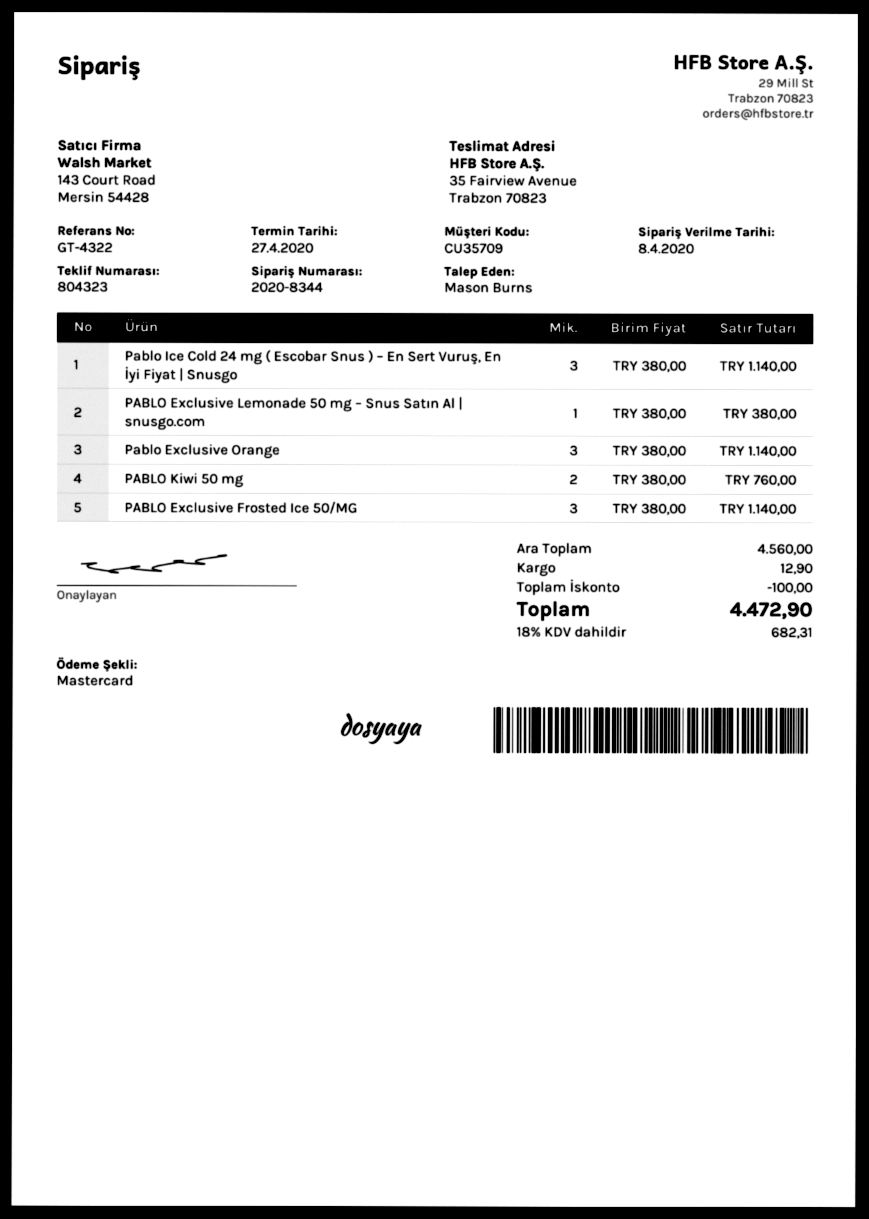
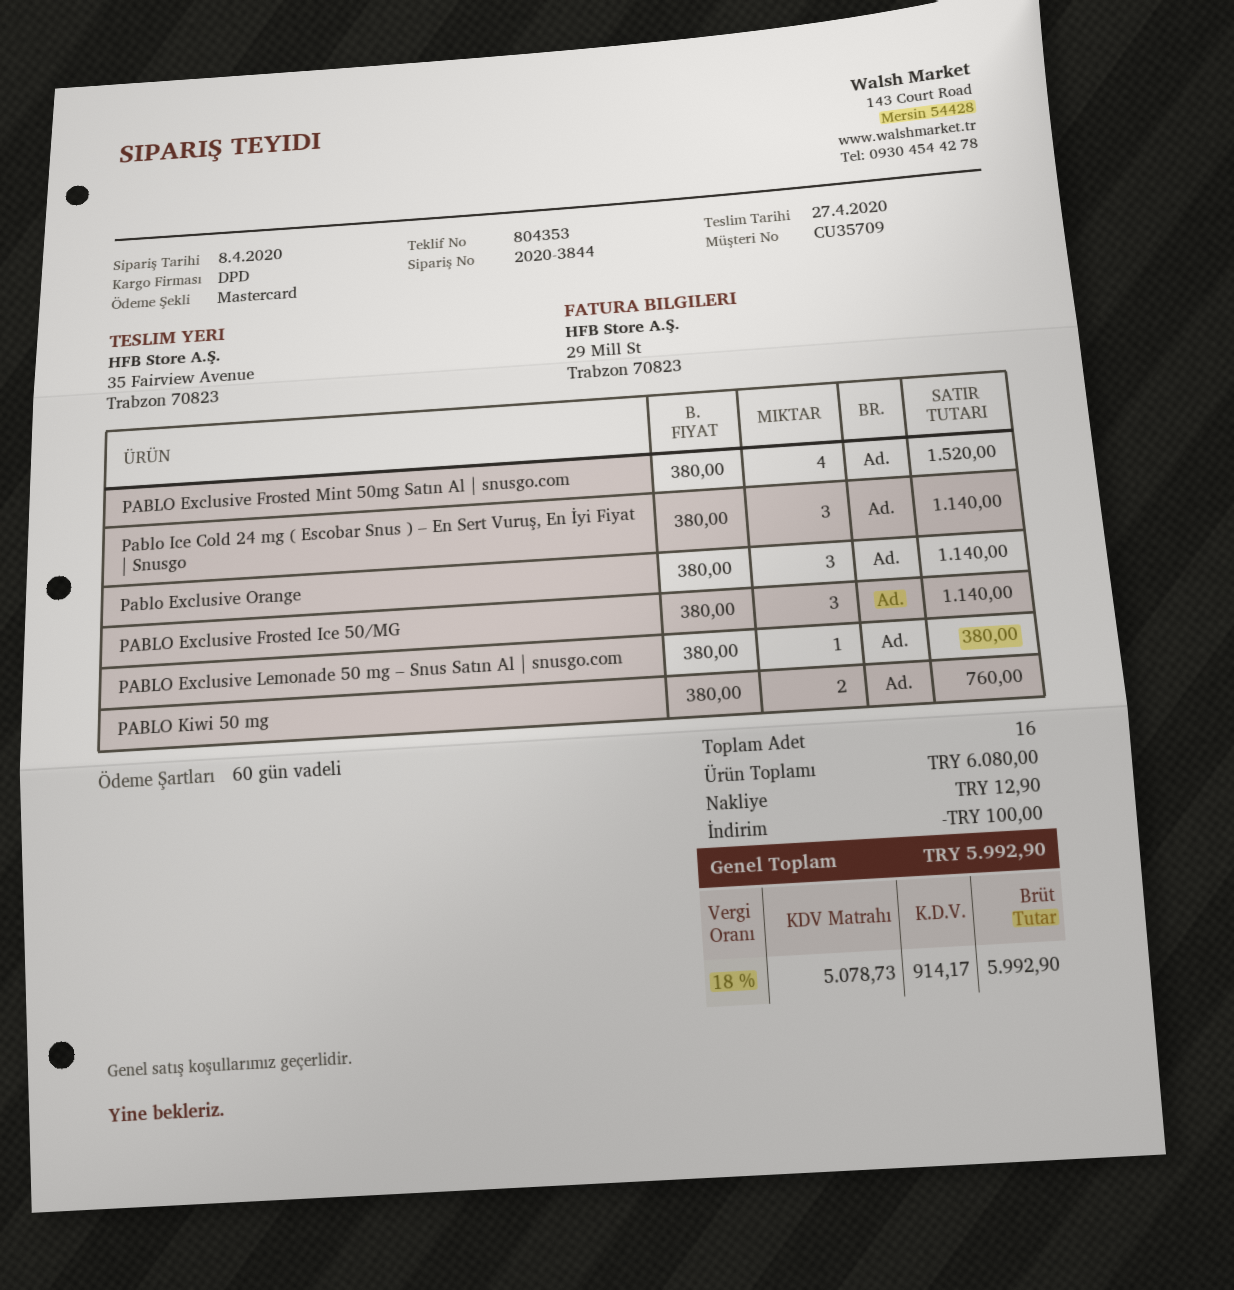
quote number: 804323 -> 804353
order number: 2020-8344 -> 2020-3844
PABLO Exclusive Frosted Mint 50mg Satın Al | snusgo.com: none -> 4 x 380.00 = 1520.00
subtotal: 4560.00 -> 6080.00
tax: 18% = 682.31 -> 18% = 914.17
total: 4472.90 -> 5992.90

